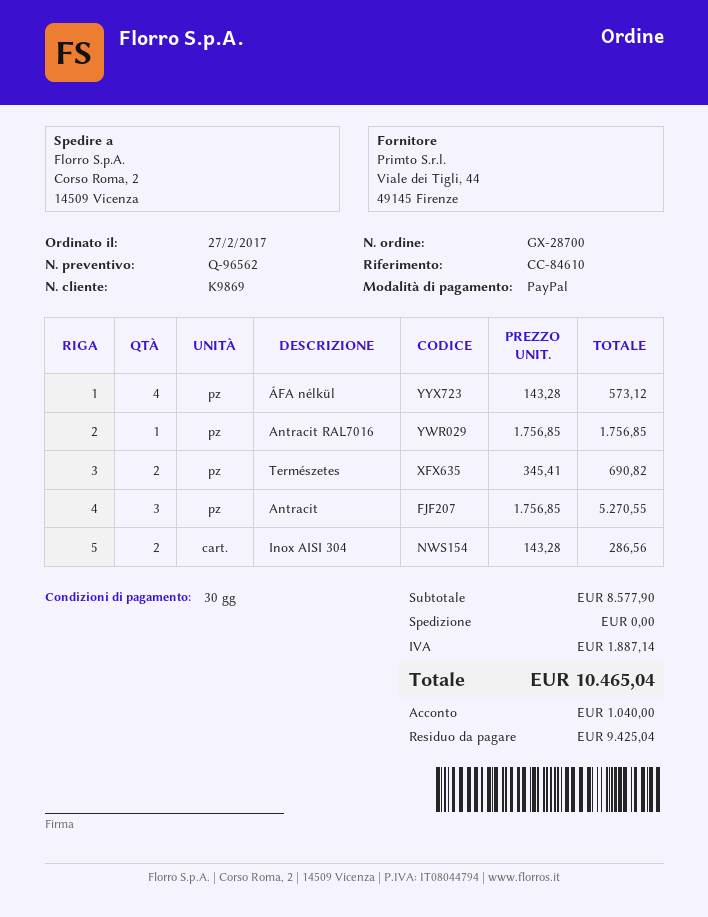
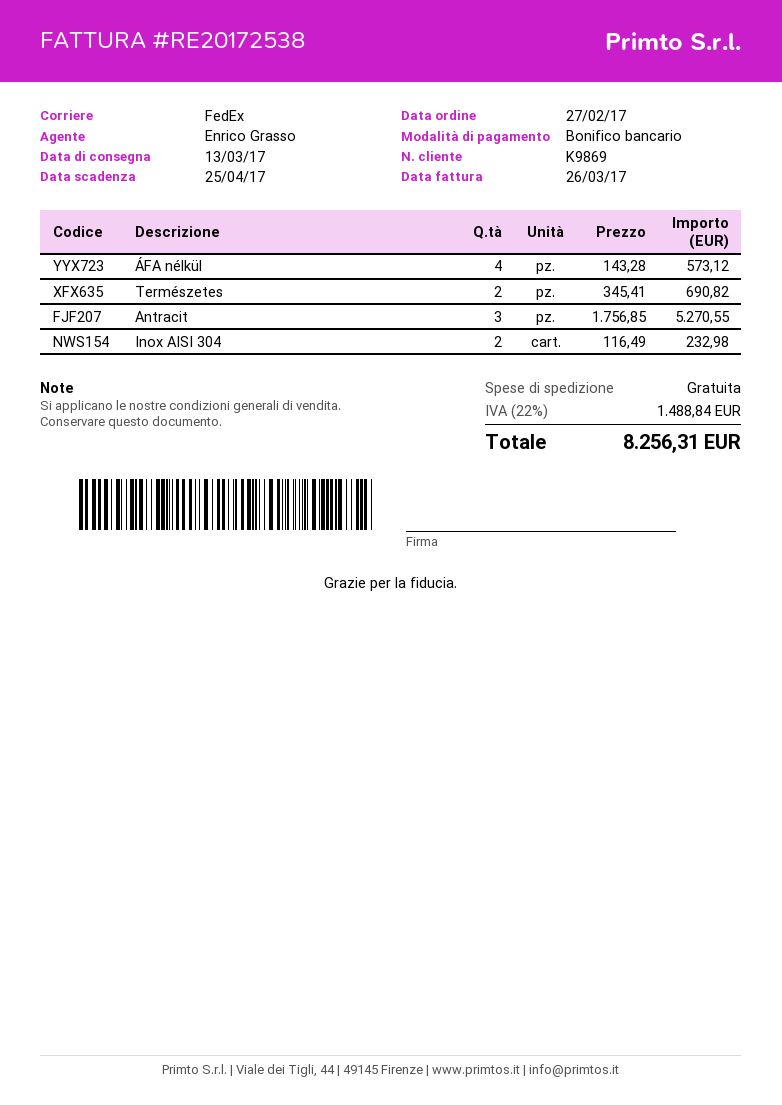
payment method: PayPal -> bank transfer
Antracit RAL7016: 1 x 1756.85 = 1756.85 -> none
Inox AISI 304: 2 x 143.28 = 286.56 -> 2 x 116.49 = 232.98
tax: 1887.14 -> 1488.84
total: 10465.04 -> 8256.31

